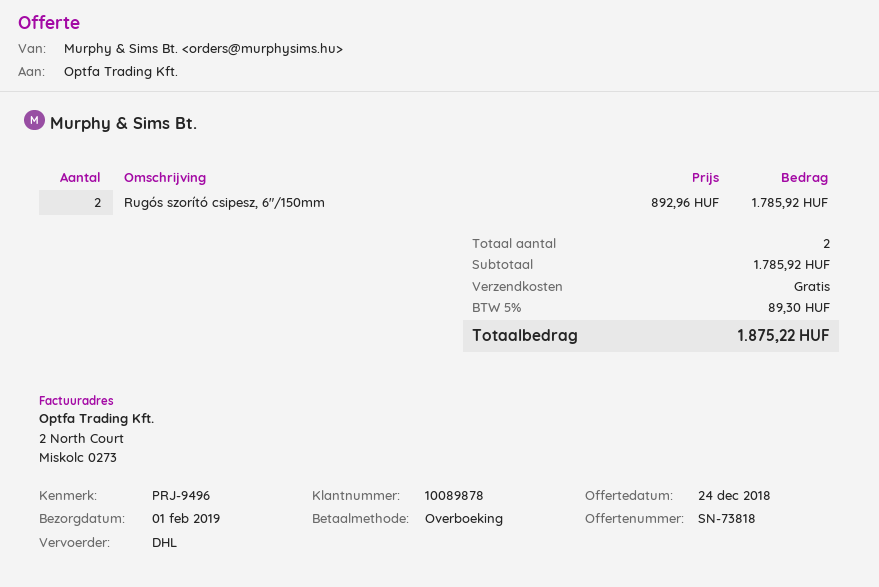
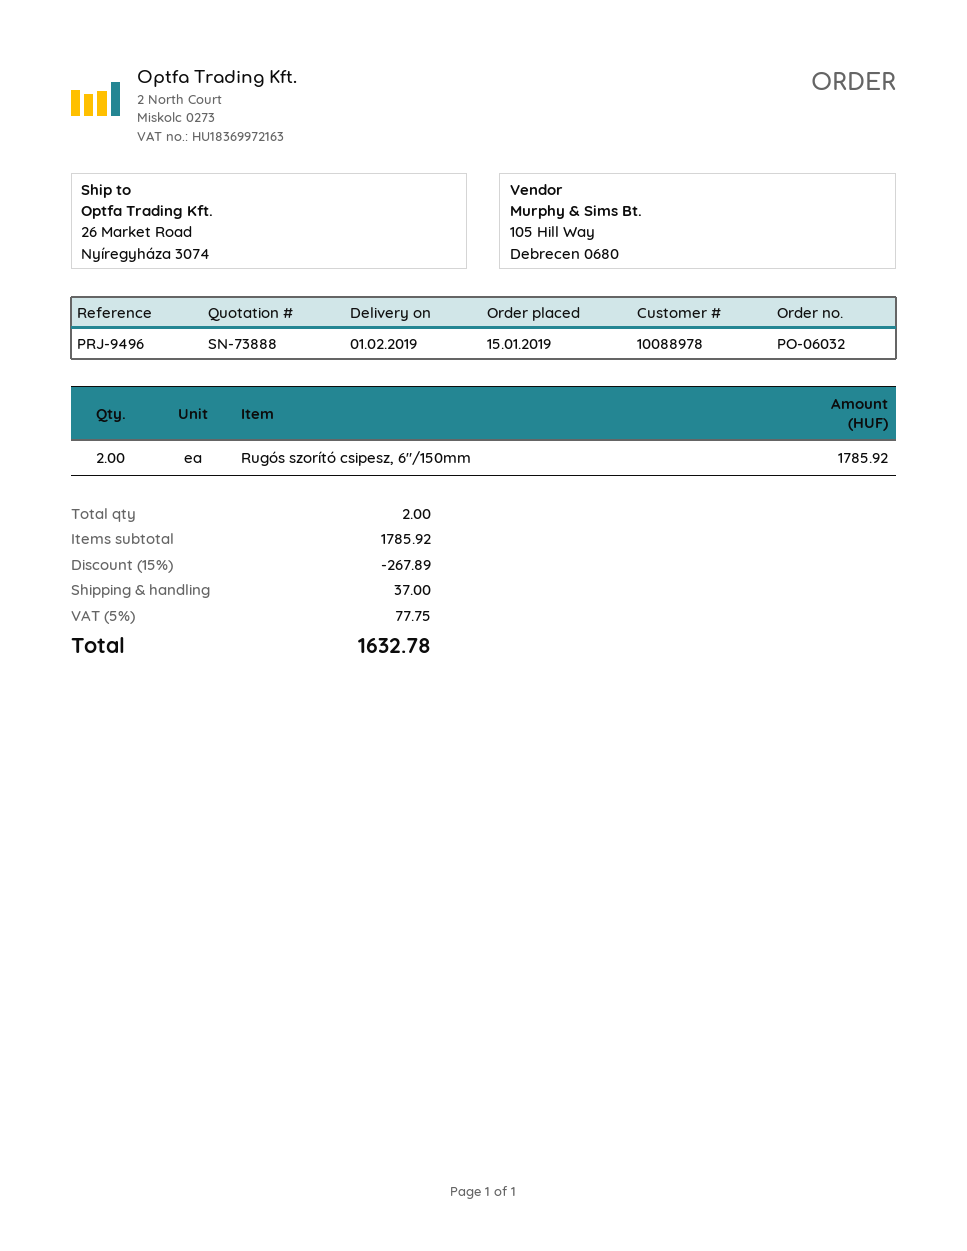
quote number: SN-73818 -> SN-73888
customer number: 10089878 -> 10088978
discount: none -> 15% = 267.89
shipping: 0.00 -> 37.00
tax: 5% = 89.30 -> 5% = 77.75
total: 1875.22 -> 1632.78

